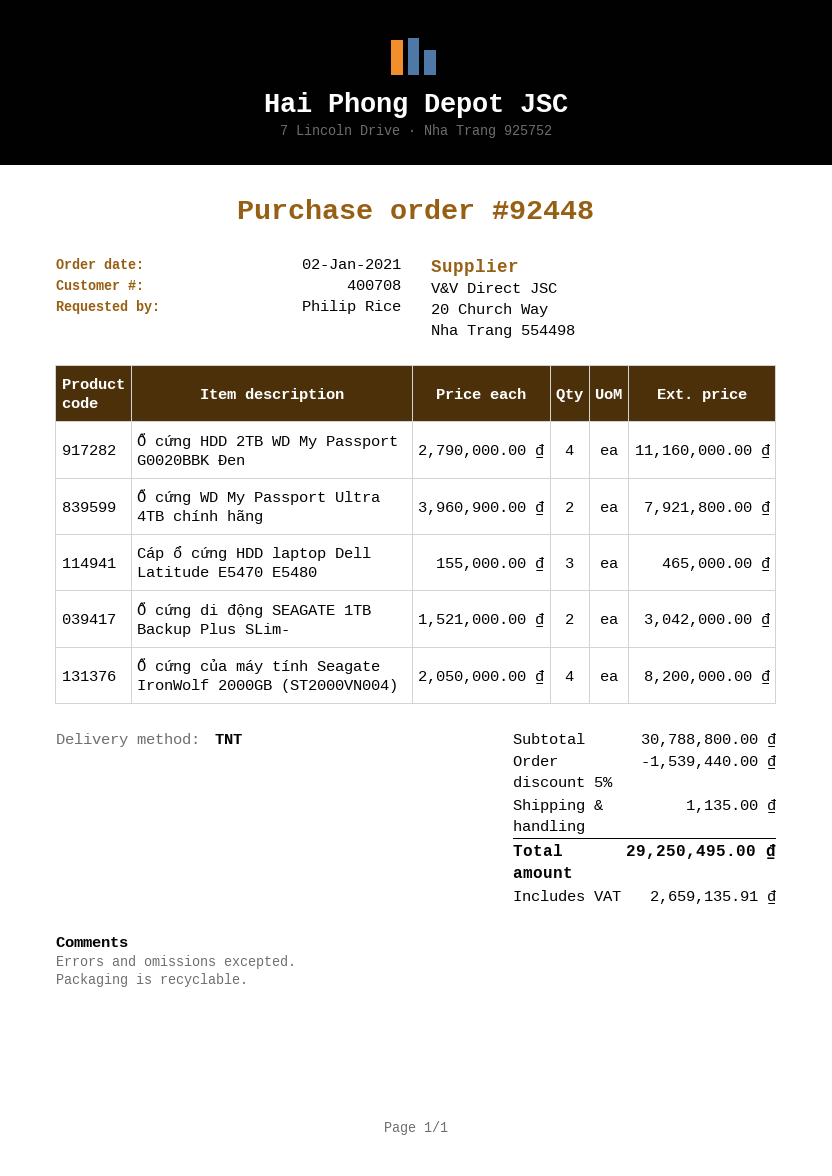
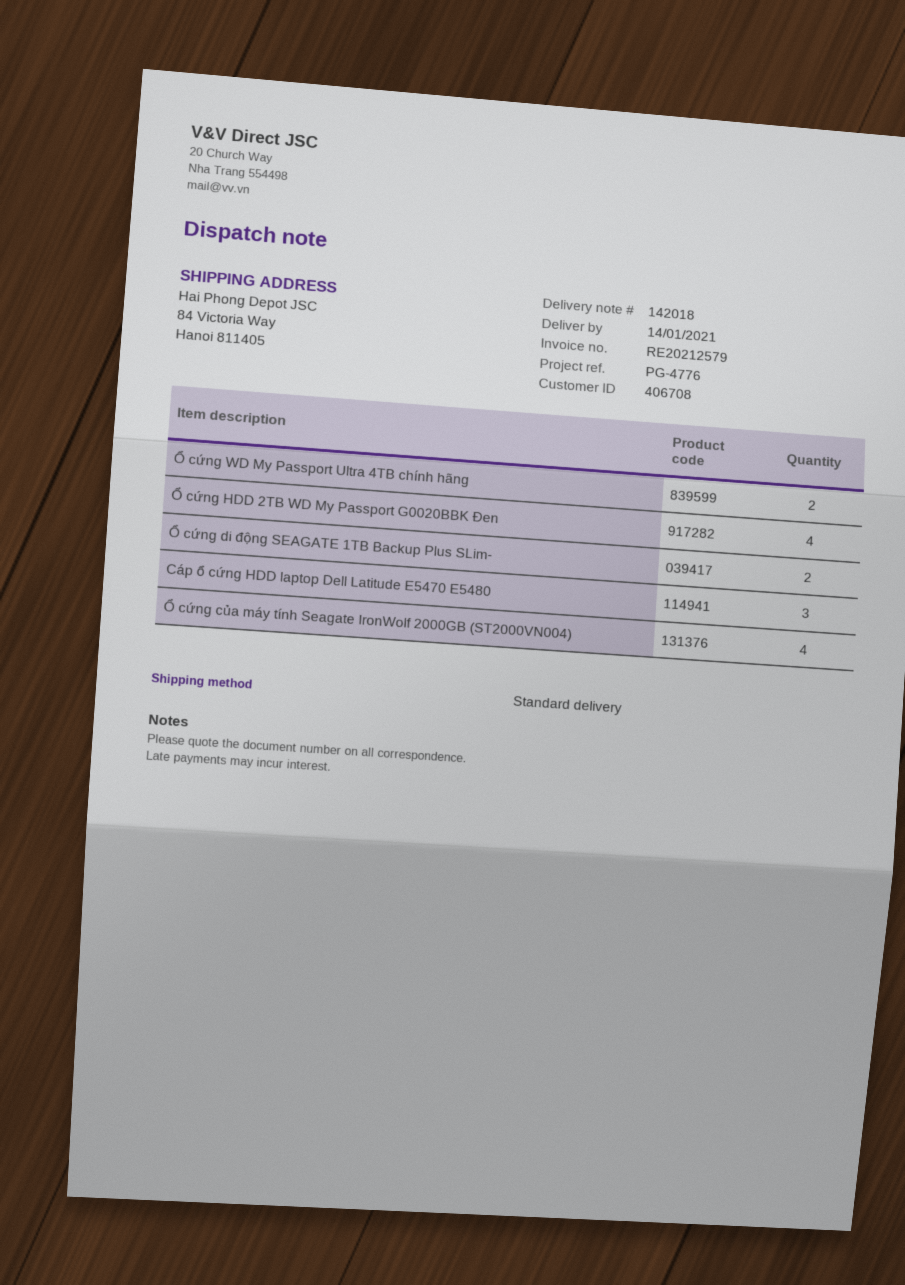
customer number: 400708 -> 406708
shipping method: TNT -> standard

